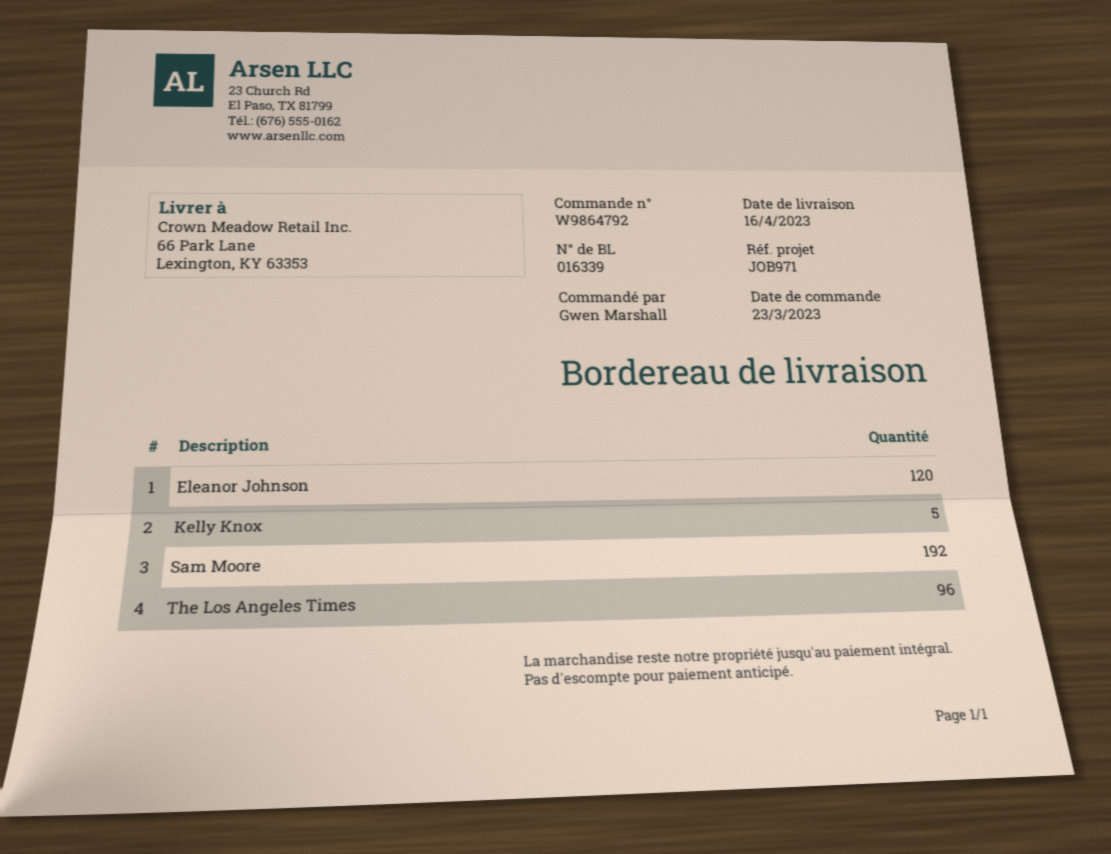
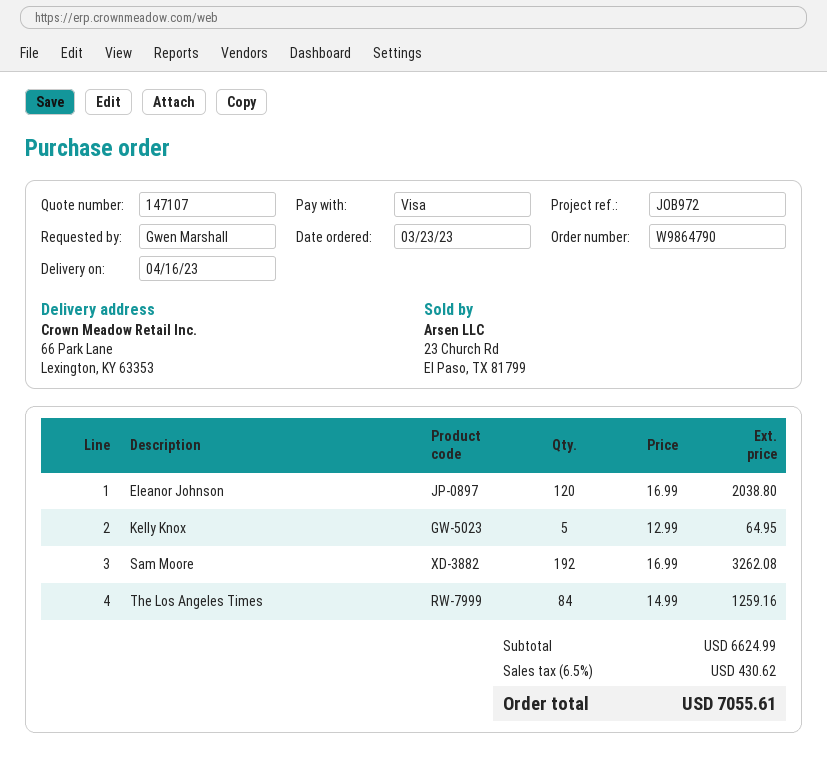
order number: W9864792 -> W9864790
reference: JOB971 -> JOB972
The Los Angeles Times: 96 -> 84

